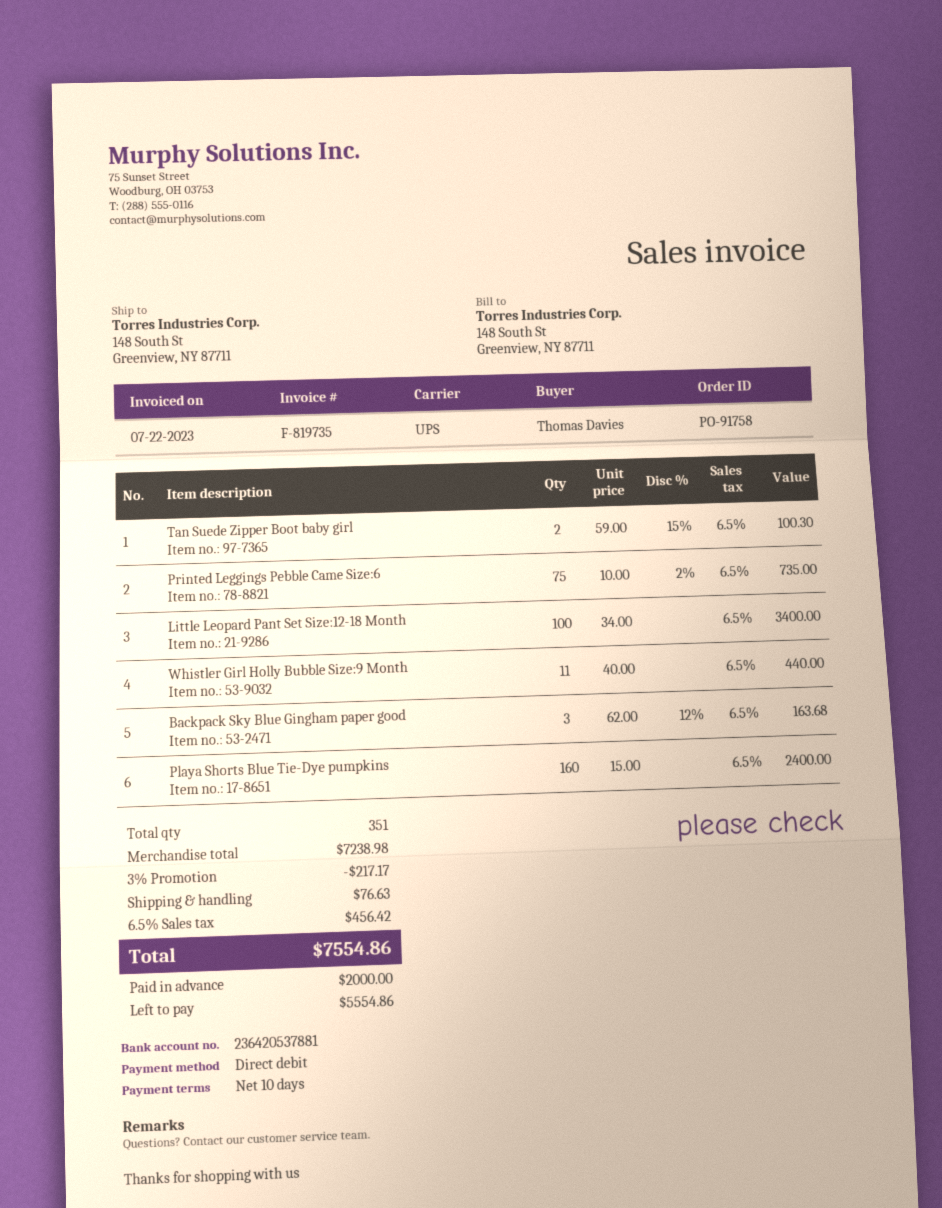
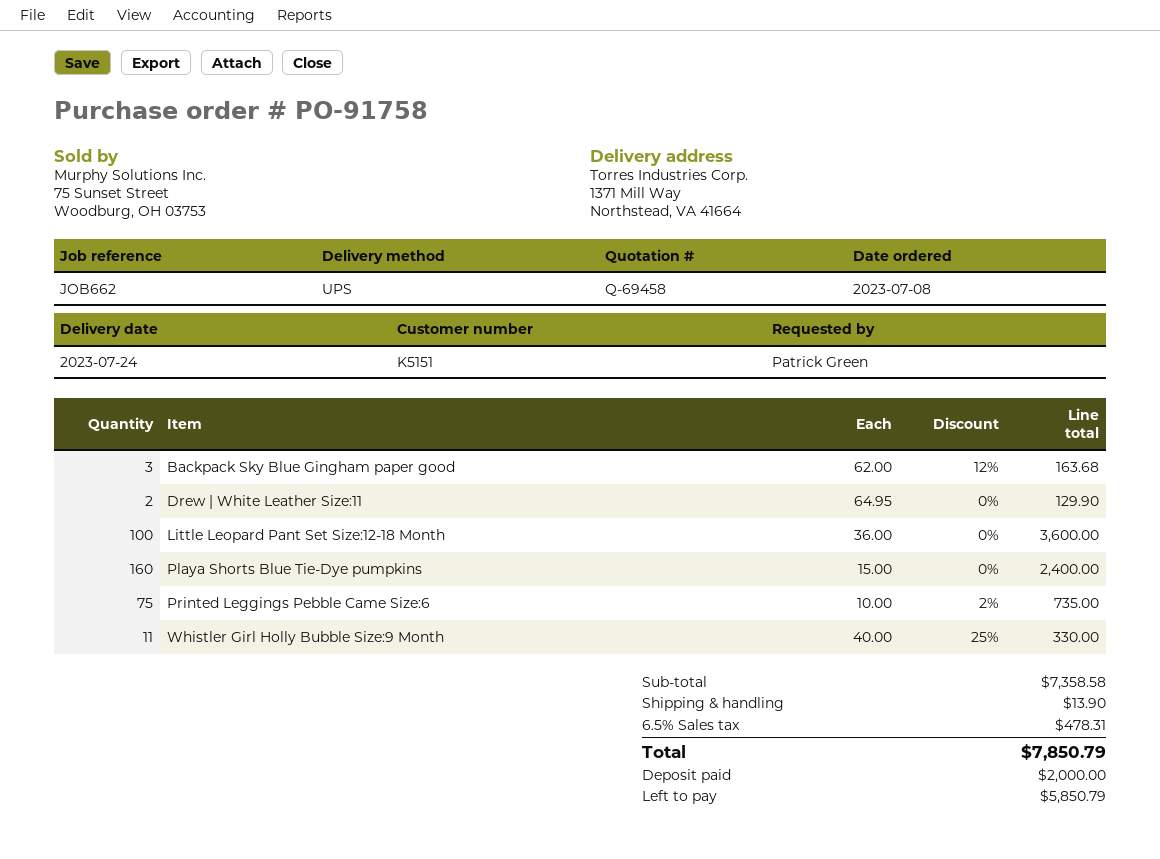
ordered by: Thomas Davies -> Patrick Green
ship to: 148 South St, Greenview, NY 87711 -> 1371 Mill Way, Northstead, VA 41664
Tan Suede Zipper Boot baby girl: 2 x 59.00 - 15% = 100.30 -> none
Little Leopard Pant Set Size:12-18 Month: 100 x 34.00 = 3400.00 -> 100 x 36.00 = 3600.00
Whistler Girl Holly Bubble Size:9 Month: 11 x 40.00 = 440.00 -> 11 x 40.00 - 25% = 330.00
Drew | White Leather Size:11: none -> 2 x 64.95 = 129.90
subtotal: 7238.98 -> 7358.58
discount: 3% = 217.17 -> none
shipping: 76.63 -> 13.90
tax: 6.5% = 456.42 -> 6.5% = 478.31
total: 7554.86 -> 7850.79
balance: 5554.86 -> 5850.79

